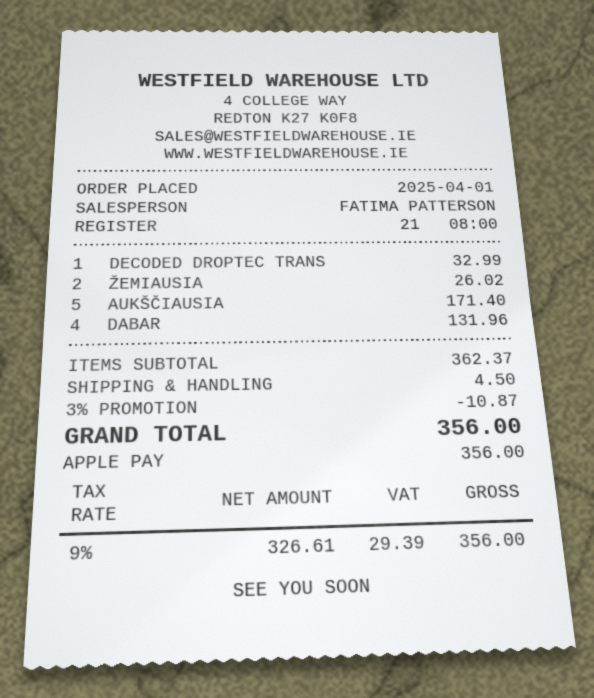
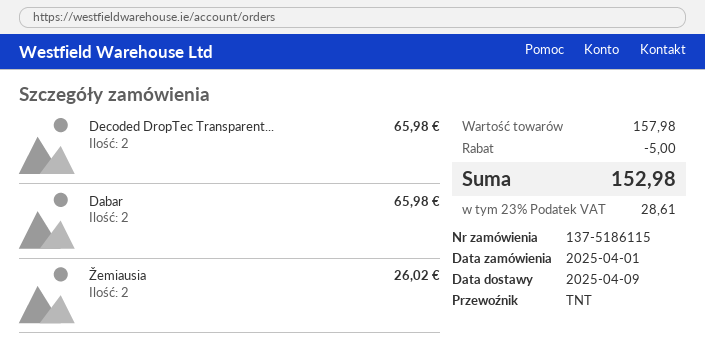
DECODED DROPTEC TRANS: 1 for 32.99 -> 2 for 65.98
AUKŠČIAUSIA: 5 for 171.40 -> none
DABAR: 4 for 131.96 -> 2 for 65.98
subtotal: 362.37 -> 157.98
discount: 10.87 -> 5.00
shipping: 4.50 -> none
tax: 9% = 29.39 -> 23% = 28.61
total: 356.00 -> 152.98

